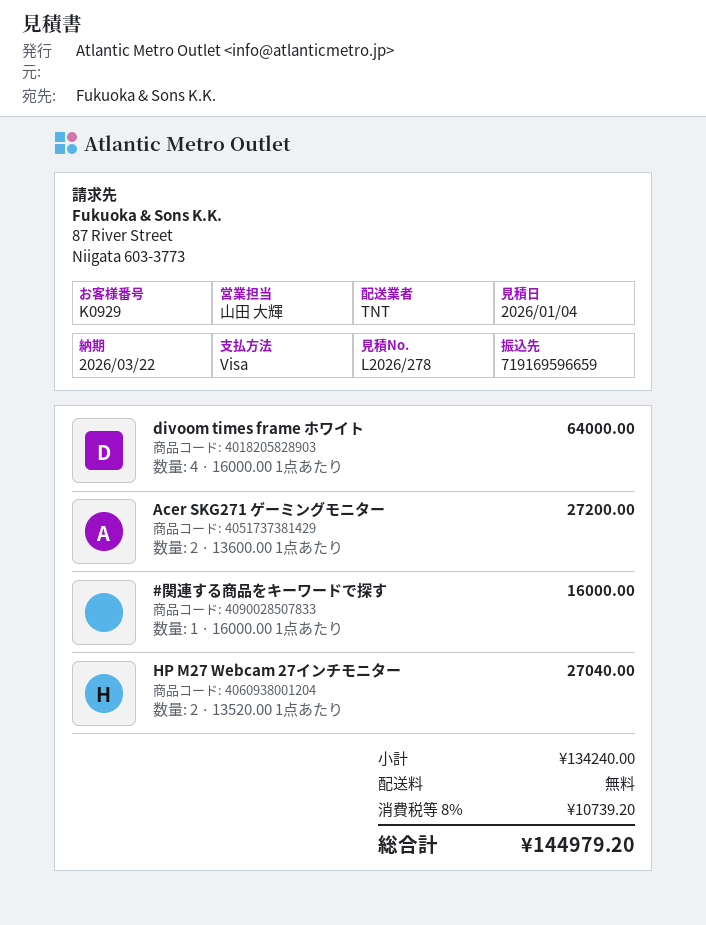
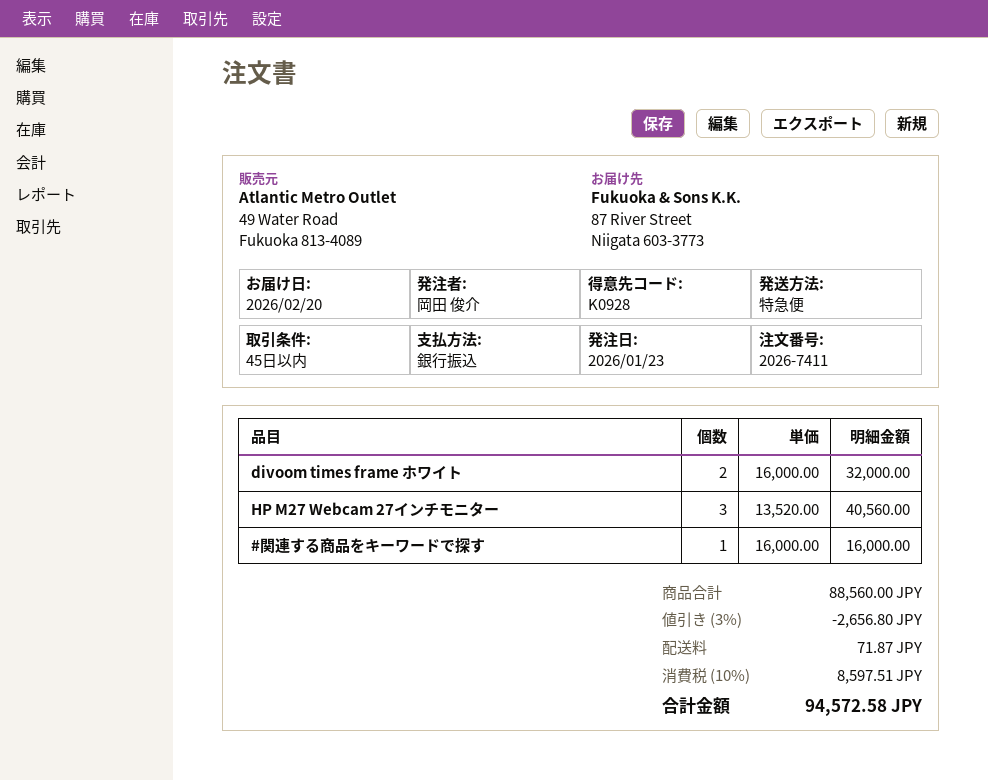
delivery date: 2026-03-22 -> 2026-02-20
customer number: K0929 -> K0928
payment method: Visa -> bank transfer
shipping method: TNT -> express
divoom times frame ホワイト: 4 x 16000.00 = 64000.00 -> 2 x 16000.00 = 32000.00
Acer SKG271 ゲーミングモニター: 2 x 13600.00 = 27200.00 -> none
HP M27 Webcam 27インチモニター: 2 x 13520.00 = 27040.00 -> 3 x 13520.00 = 40560.00
subtotal: 134240.00 -> 88560.00
discount: none -> 3% = 2656.80
shipping: 0.00 -> 71.87
tax: 8% = 10739.20 -> 10% = 8597.51
total: 144979.20 -> 94572.58

